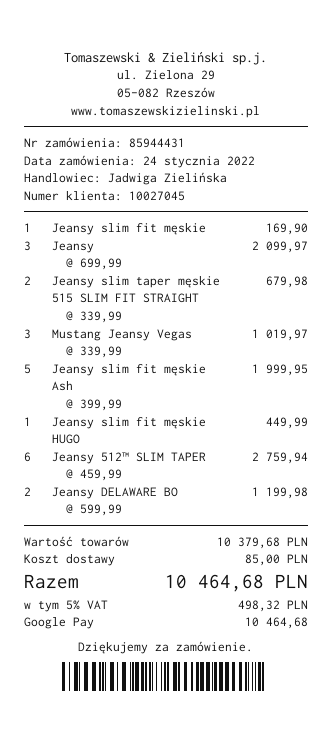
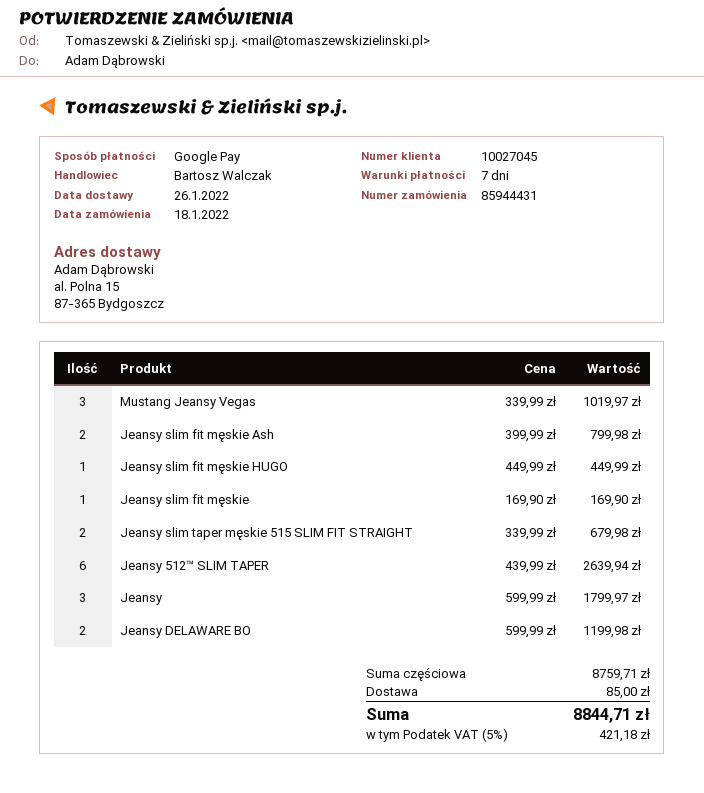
order date: 2022-01-24 -> 2022-01-18
sales rep: Jadwiga Zielińska -> Bartosz Walczak
Jeansy: 3 x 699.99 = 2099.97 -> 3 x 599.99 = 1799.97
Jeansy slim fit męskie Ash: 5 x 399.99 = 1999.95 -> 2 x 399.99 = 799.98
Jeansy 512™ SLIM TAPER: 6 x 459.99 = 2759.94 -> 6 x 439.99 = 2639.94
subtotal: 10379.68 -> 8759.71
tax: 5% = 498.32 -> 5% = 421.18
total: 10464.68 -> 8844.71

